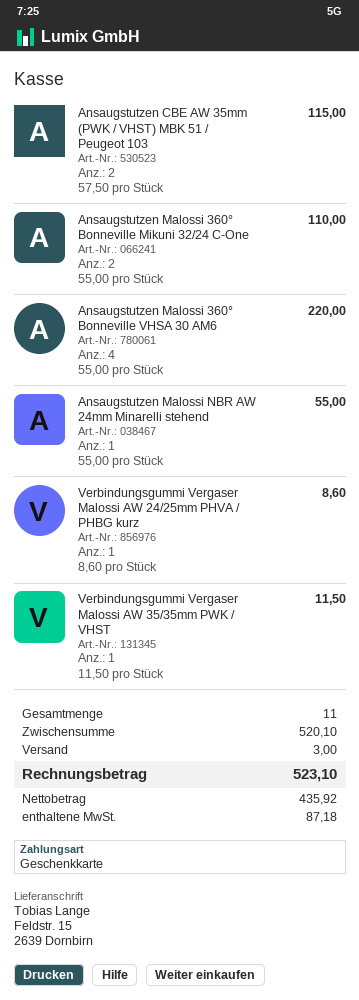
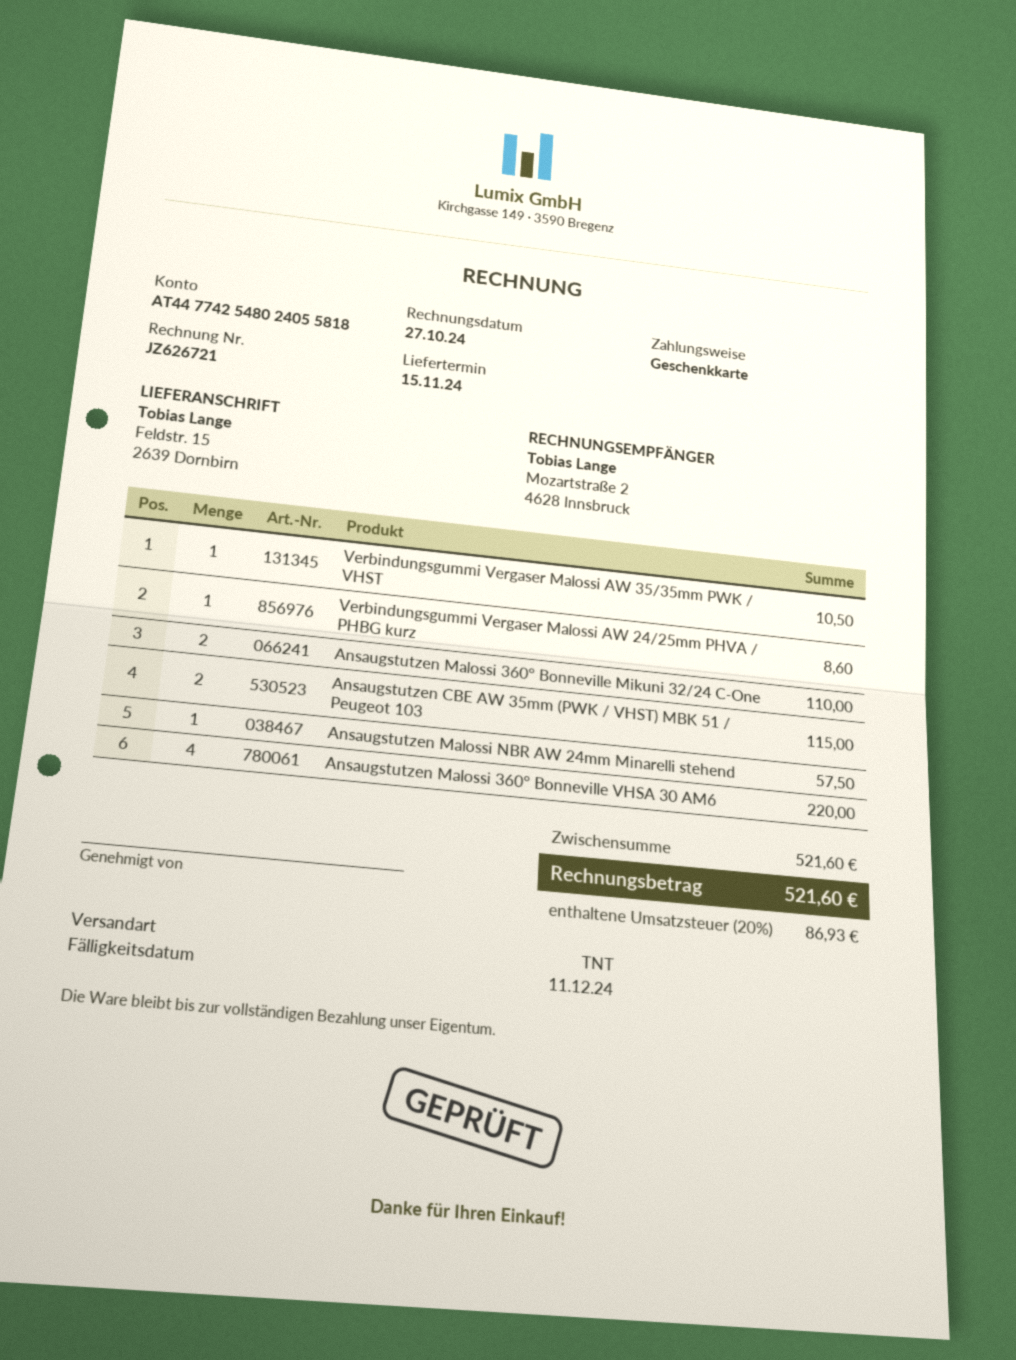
Ansaugstutzen Malossi NBR AW 24mm Minarelli stehend: 1 for 55.00 -> 1 for 57.50
Verbindungsgummi Vergaser Malossi AW 35/35mm PWK / VHST: 1 for 11.50 -> 1 for 10.50
subtotal: 520.10 -> 521.60
shipping: 3.00 -> none
tax: 87.18 -> 86.93
total: 523.10 -> 521.60

